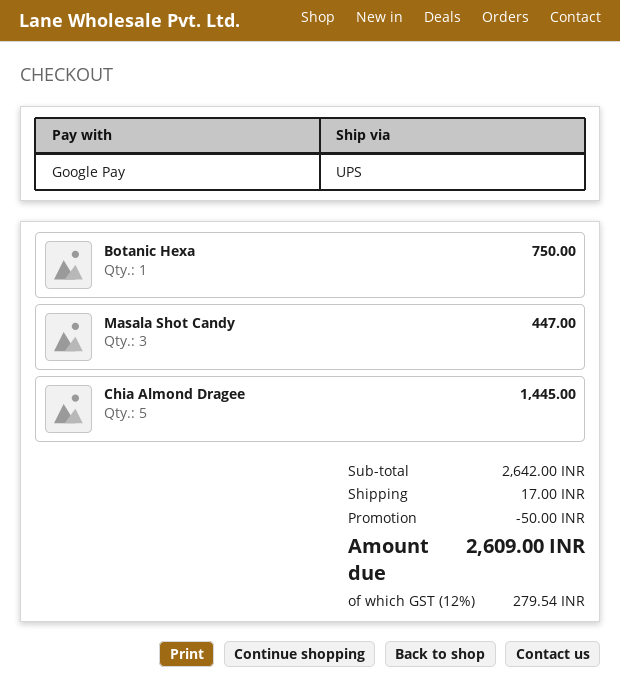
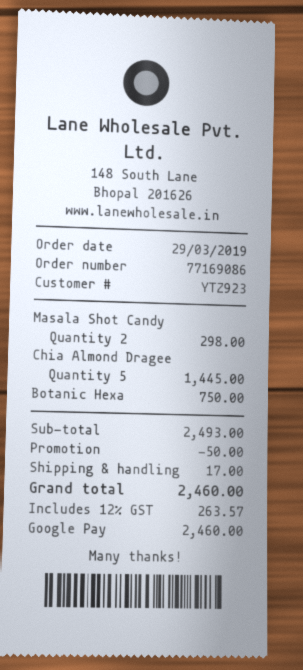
Masala Shot Candy: 3 for 447.00 -> 2 for 298.00
subtotal: 2642.00 -> 2493.00
tax: 12% = 279.54 -> 12% = 263.57
total: 2609.00 -> 2460.00

